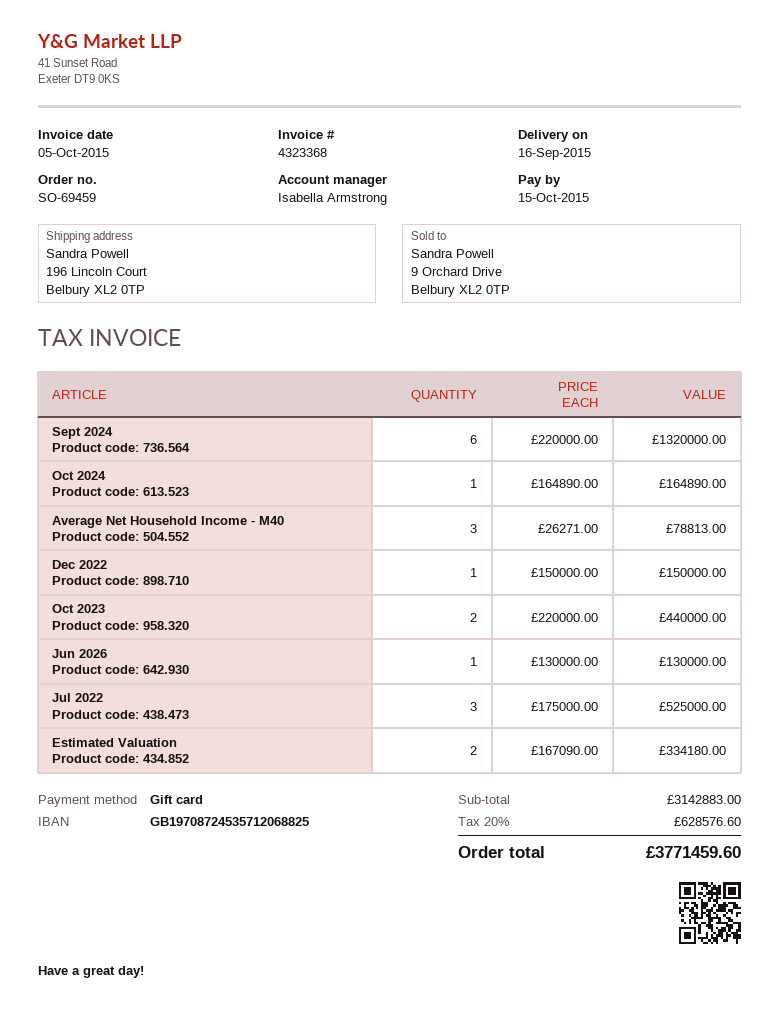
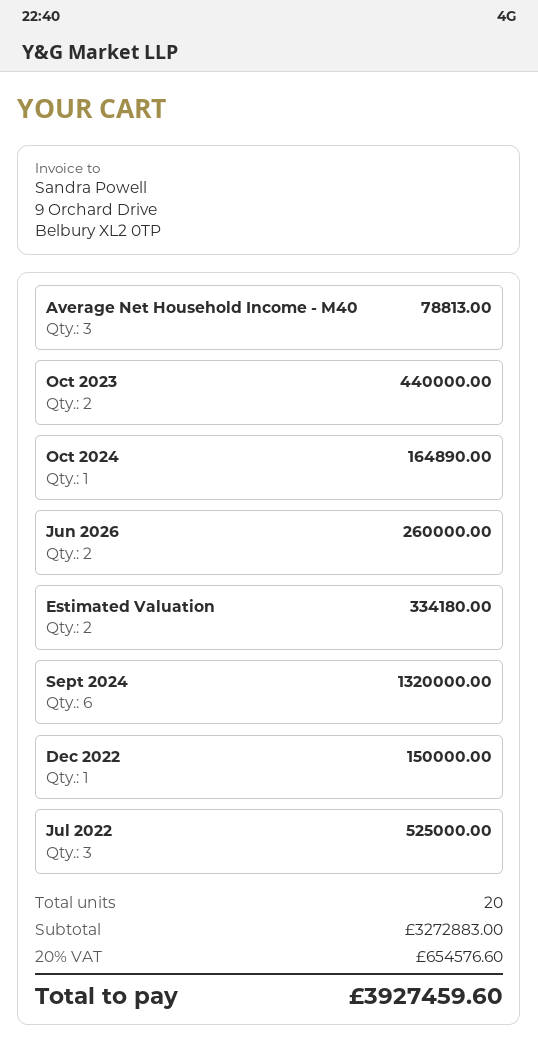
Jun 2026: 1 for 130000.00 -> 2 for 260000.00
subtotal: 3142883.00 -> 3272883.00
tax: 20% = 628576.60 -> 20% = 654576.60
total: 3771459.60 -> 3927459.60

